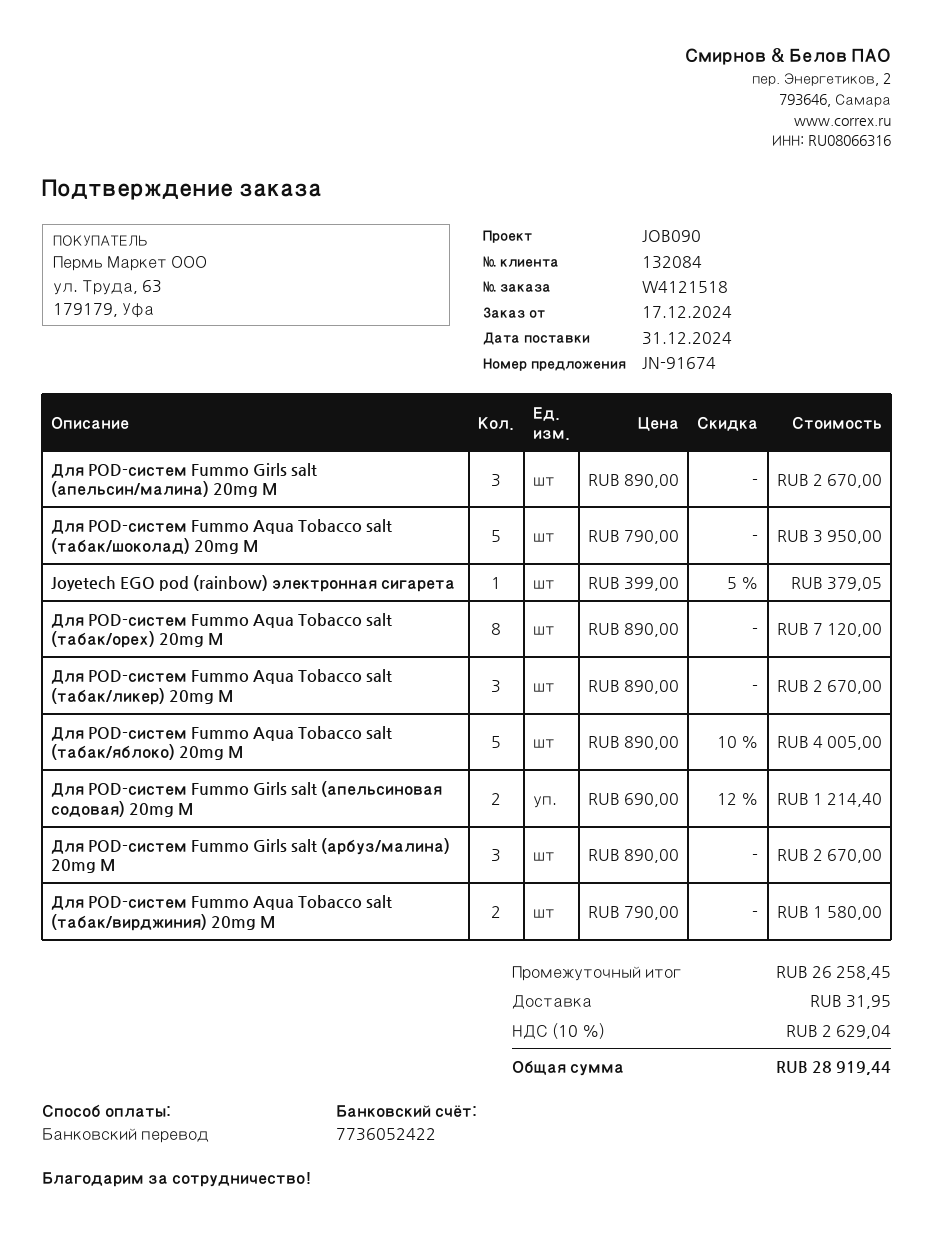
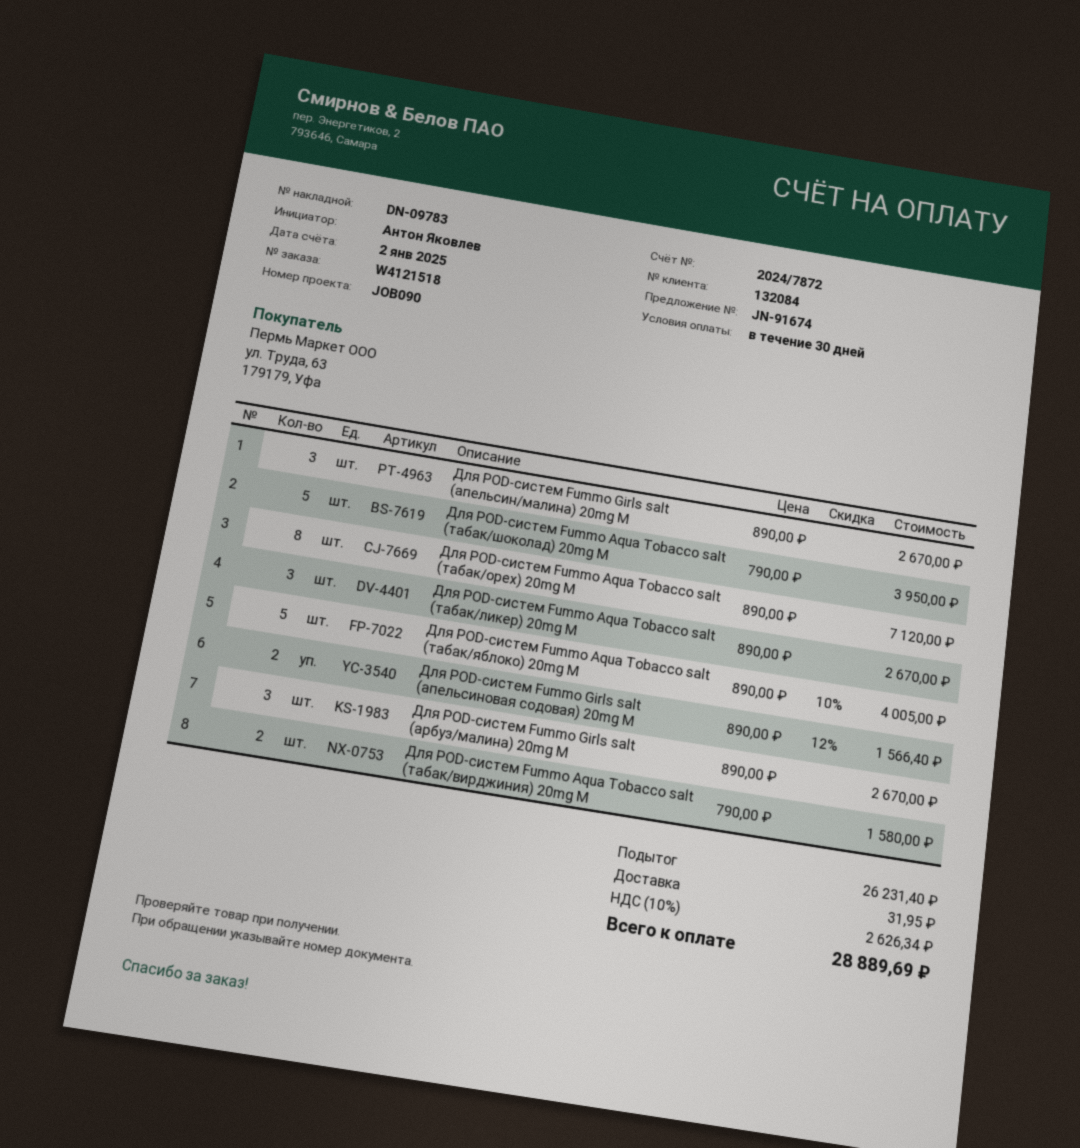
Joyetech EGO pod (rainbow) электронная сигарета: 1 x 399.00 - 5% = 379.05 -> none
Для POD-систем Fummo Girls salt (апельсиновая содовая) 20mg M: 2 x 690.00 - 12% = 1214.40 -> 2 x 890.00 - 12% = 1566.40
subtotal: 26258.45 -> 26231.40
tax: 10% = 2629.04 -> 10% = 2626.34
total: 28919.44 -> 28889.69

